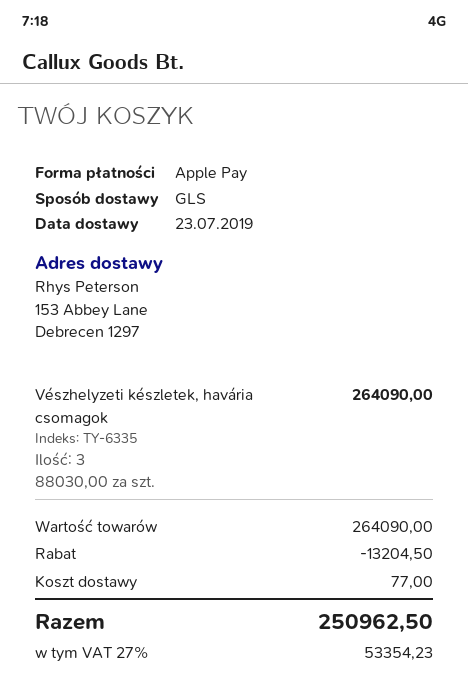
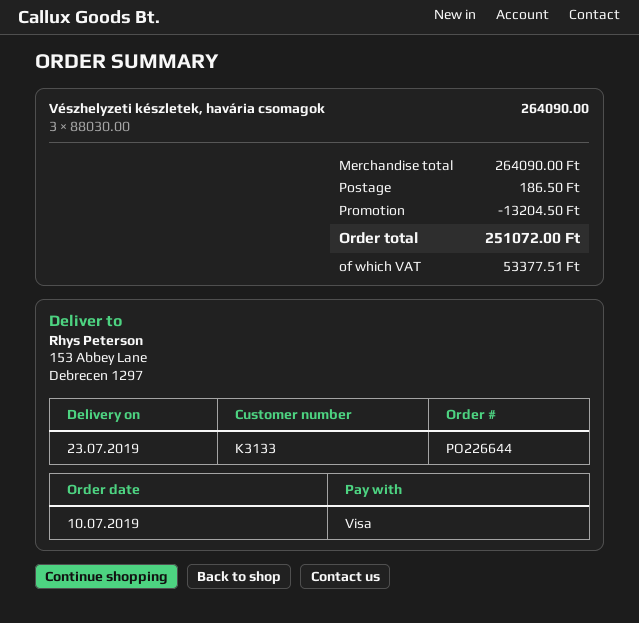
payment method: Apple Pay -> Visa
shipping: 77.00 -> 186.50
tax: 53354.23 -> 53377.51
total: 250962.50 -> 251072.00

